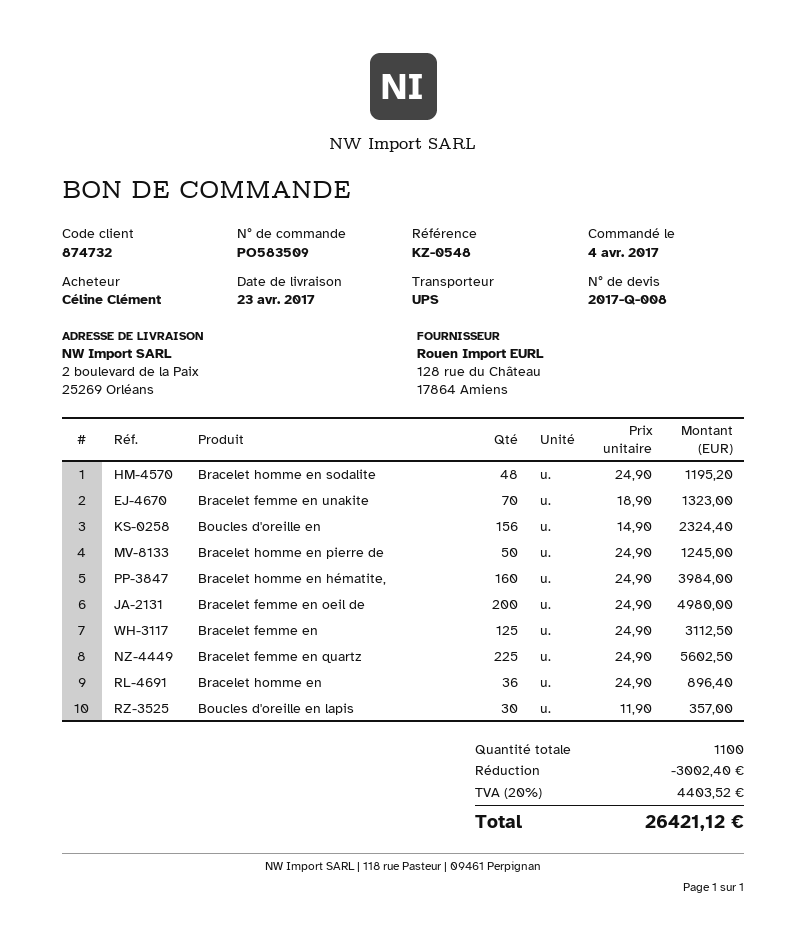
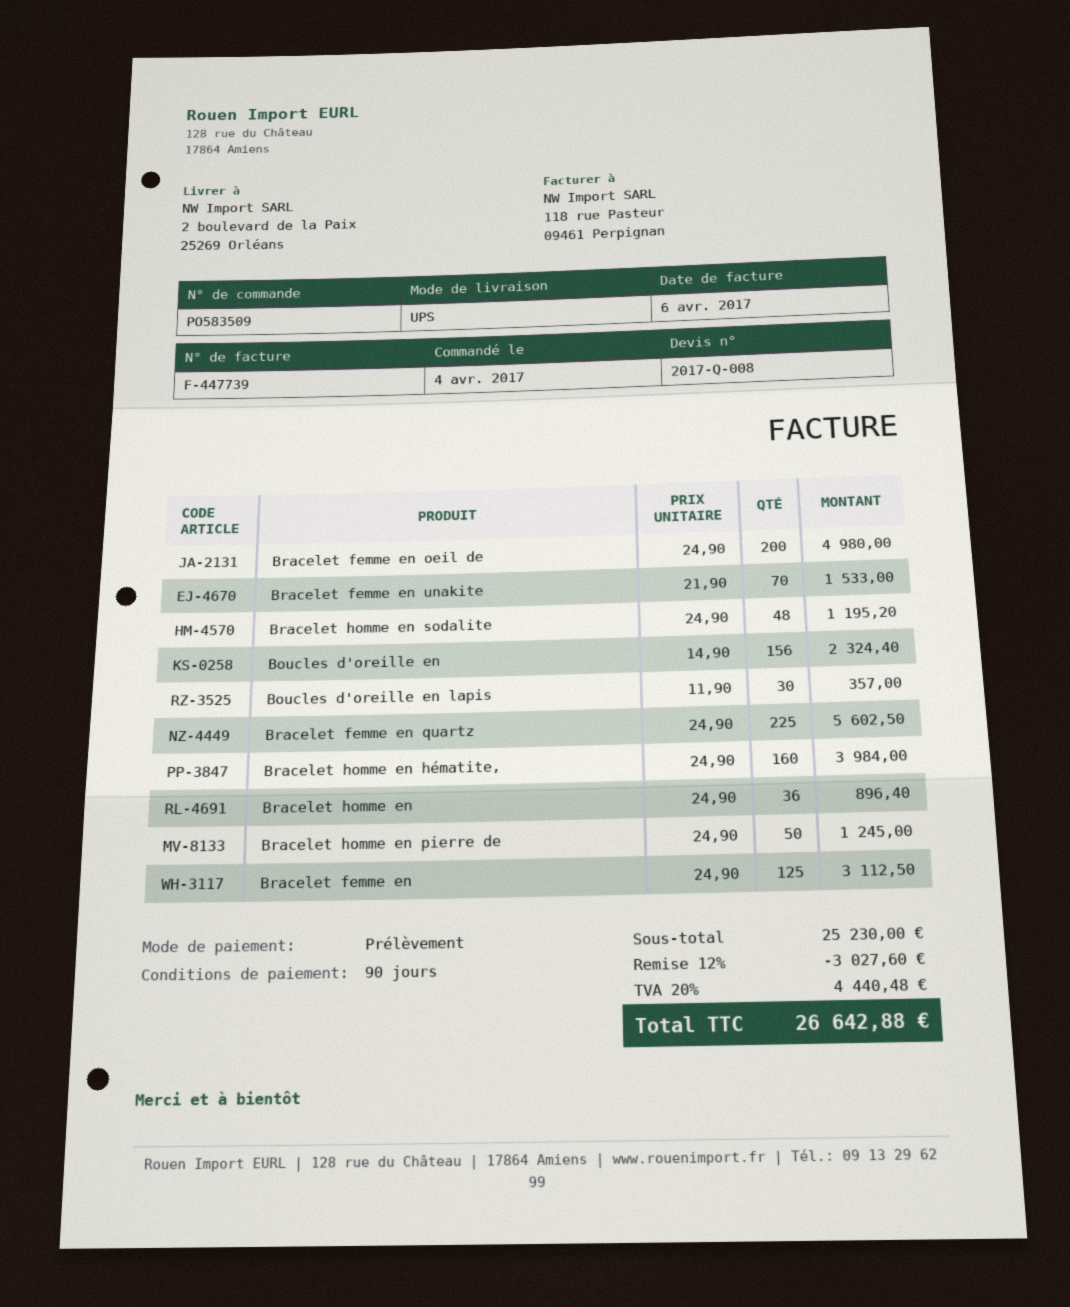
Bracelet femme en unakite: 70 x 18.90 = 1323.00 -> 70 x 21.90 = 1533.00
discount: 3002.40 -> 3027.60
tax: 20% = 4403.52 -> 20% = 4440.48
total: 26421.12 -> 26642.88

